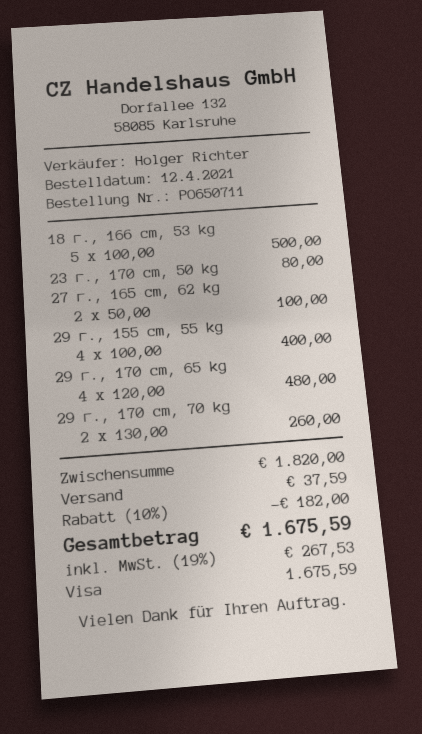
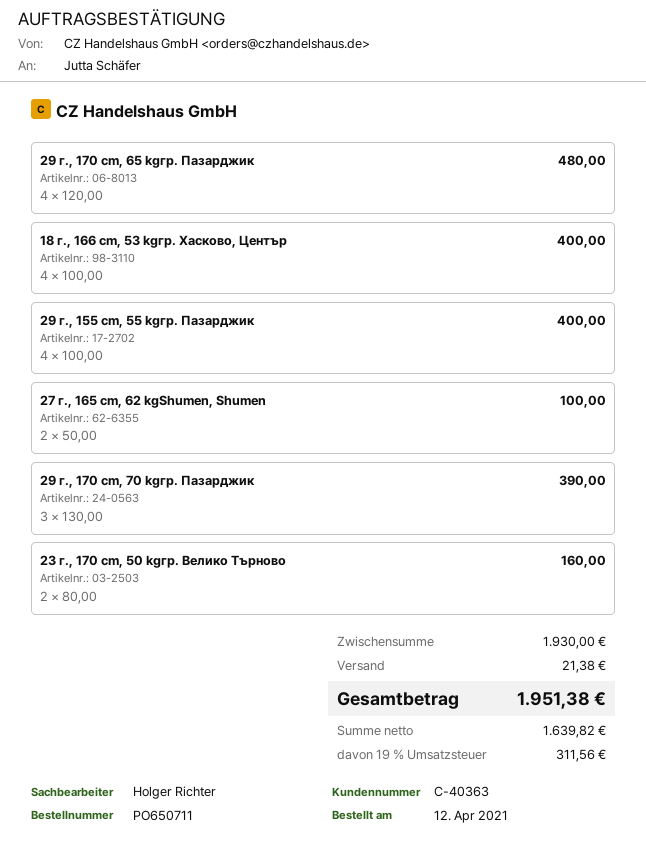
18 г., 166 cm, 53 kg: 5 x 100.00 = 500.00 -> 4 x 100.00 = 400.00
23 г., 170 cm, 50 kg: 1 x 80.00 = 80.00 -> 2 x 80.00 = 160.00
29 г., 170 cm, 70 kg: 2 x 130.00 = 260.00 -> 3 x 130.00 = 390.00
subtotal: 1820.00 -> 1930.00
discount: 10% = 182.00 -> none
shipping: 37.59 -> 21.38
tax: 19% = 267.53 -> 19% = 311.56
total: 1675.59 -> 1951.38

